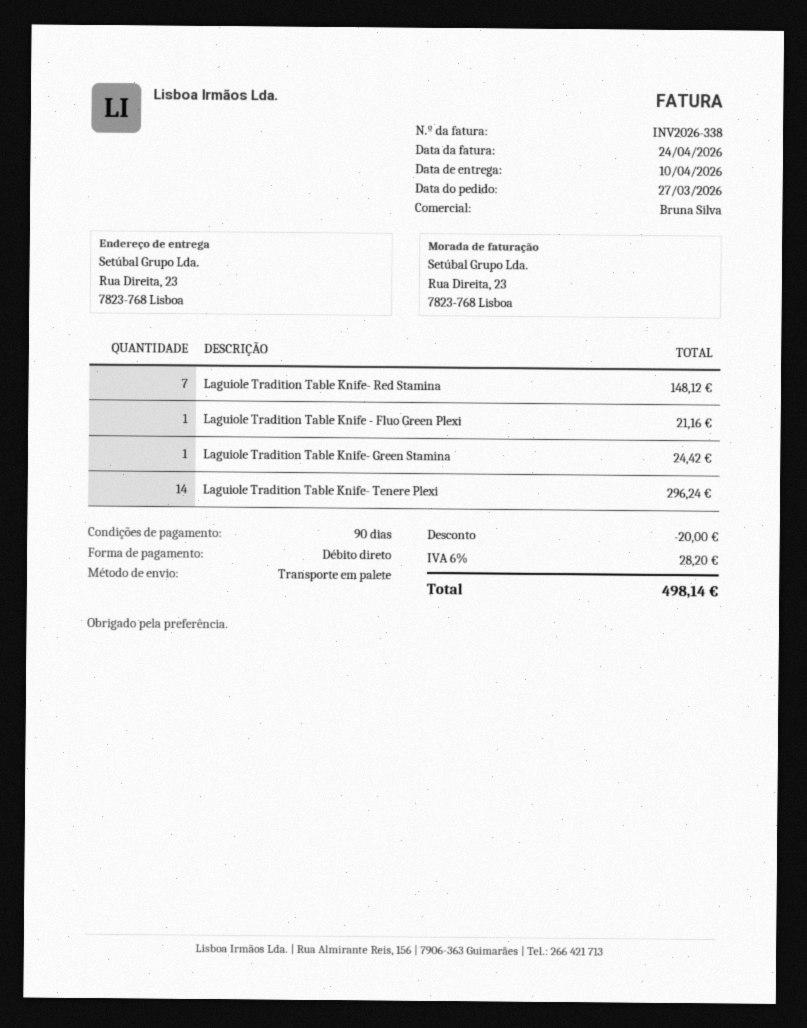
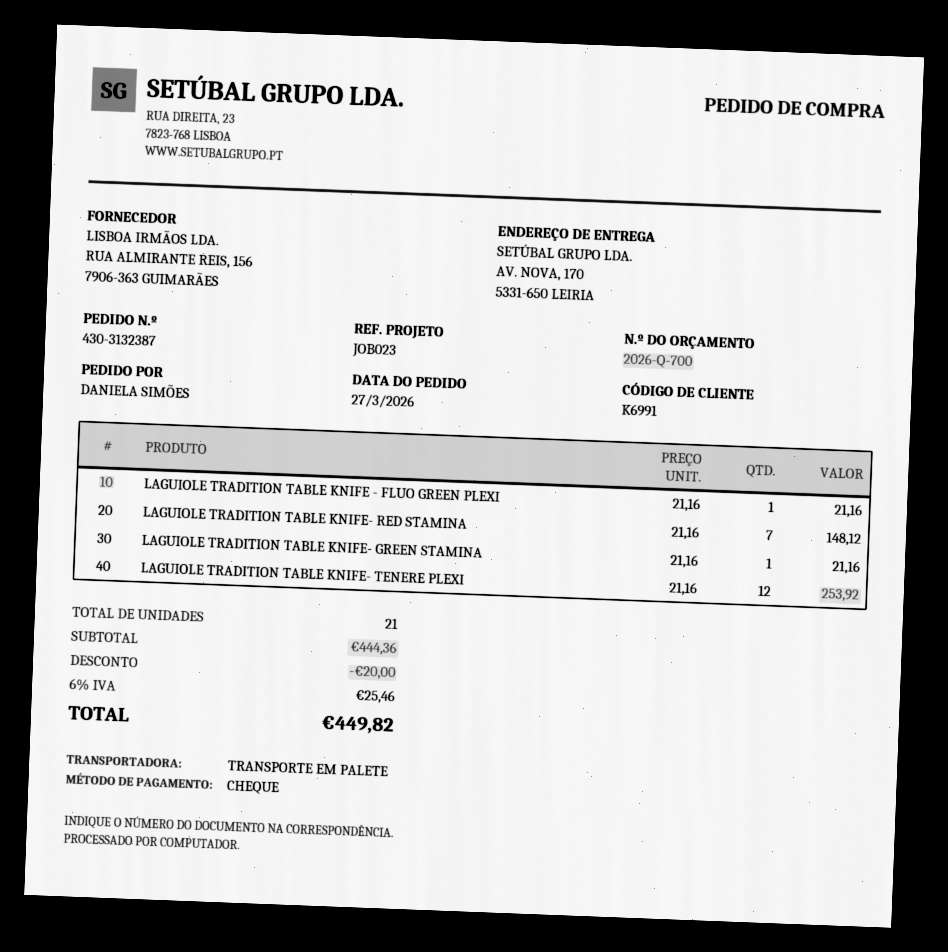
payment method: direct debit -> cheque
ship to: Rua Direita, 23, 7823-768 Lisboa -> AV. NOVA, 170, 5331-650 LEIRIA
Laguiole Tradition Table Knife- Green Stamina: 1 for 24.42 -> 1 for 21.16
Laguiole Tradition Table Knife- Tenere Plexi: 14 for 296.24 -> 12 for 253.92
tax: 6% = 28.20 -> 6% = 25.46
total: 498.14 -> 449.82

